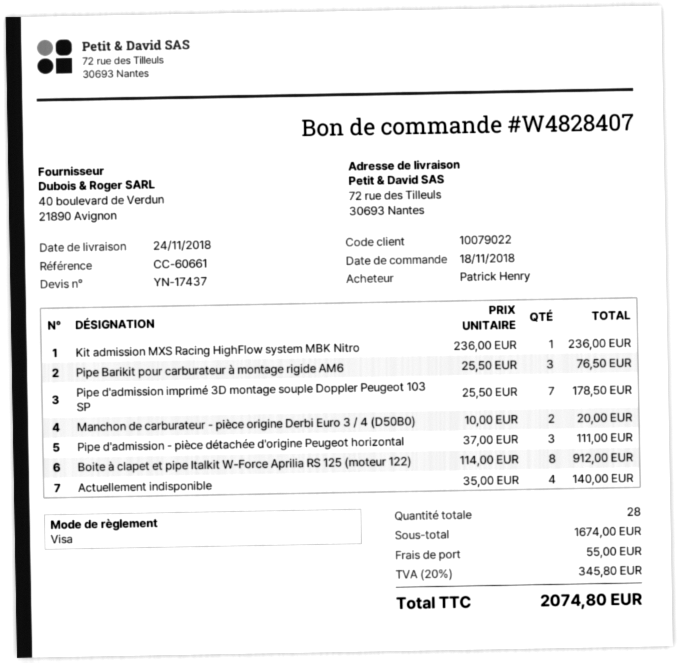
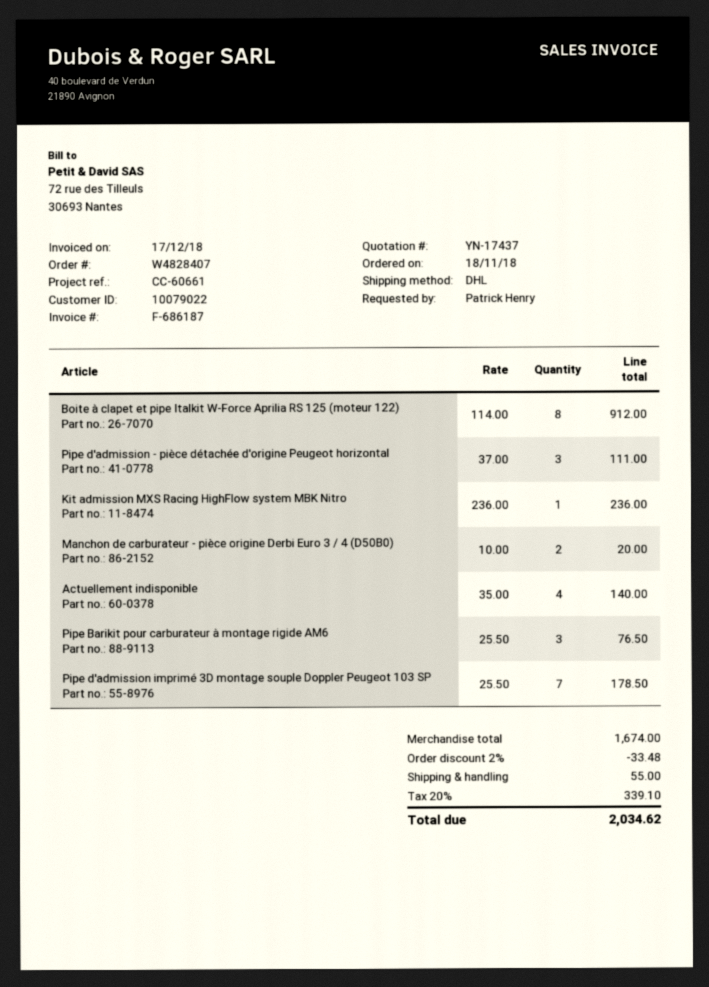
discount: none -> 2% = 33.48
tax: 20% = 345.80 -> 20% = 339.10
total: 2074.80 -> 2034.62

